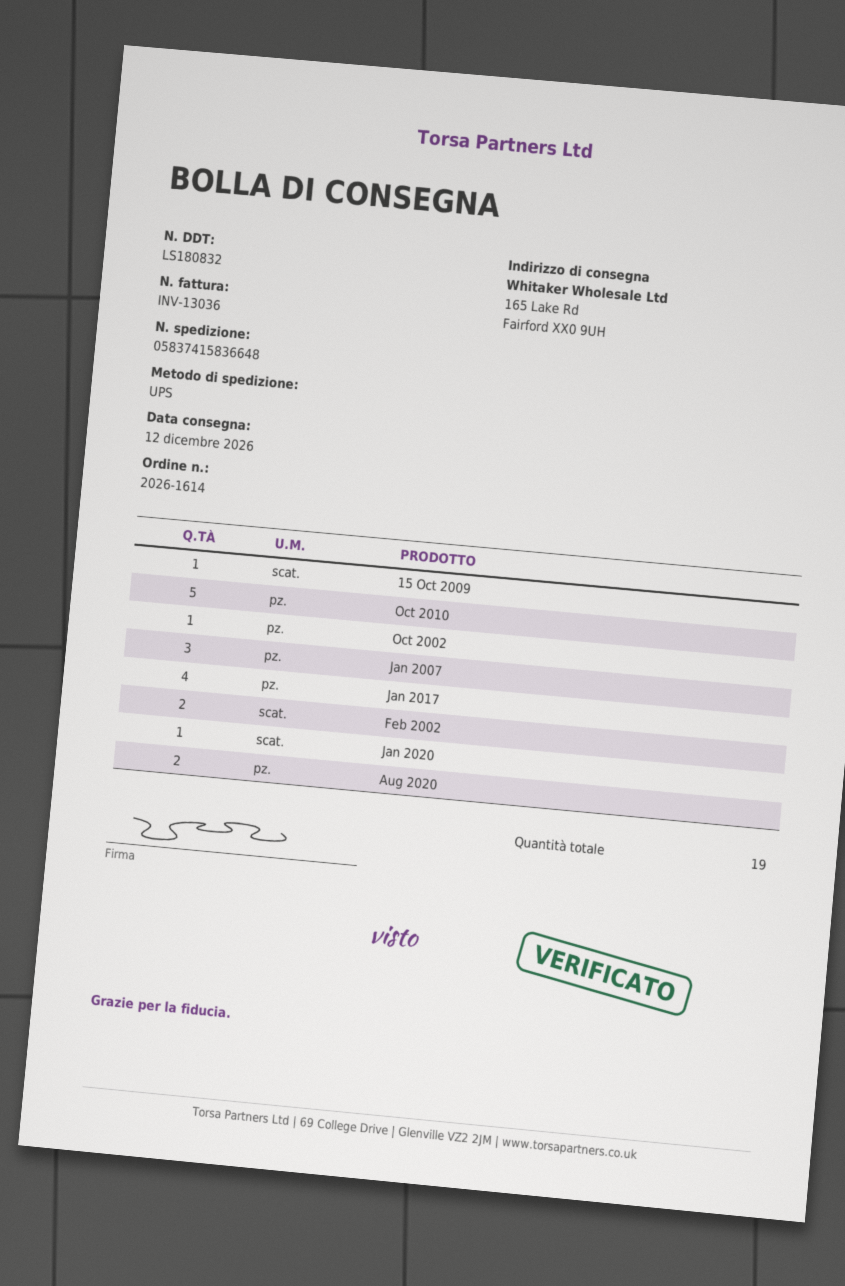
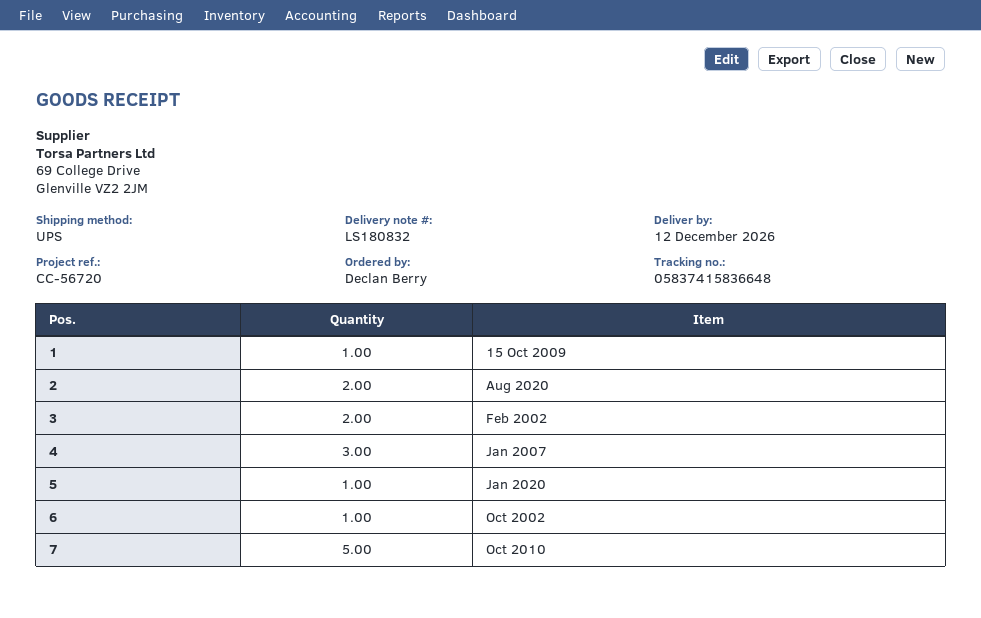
Jan 2017: 4 -> none

